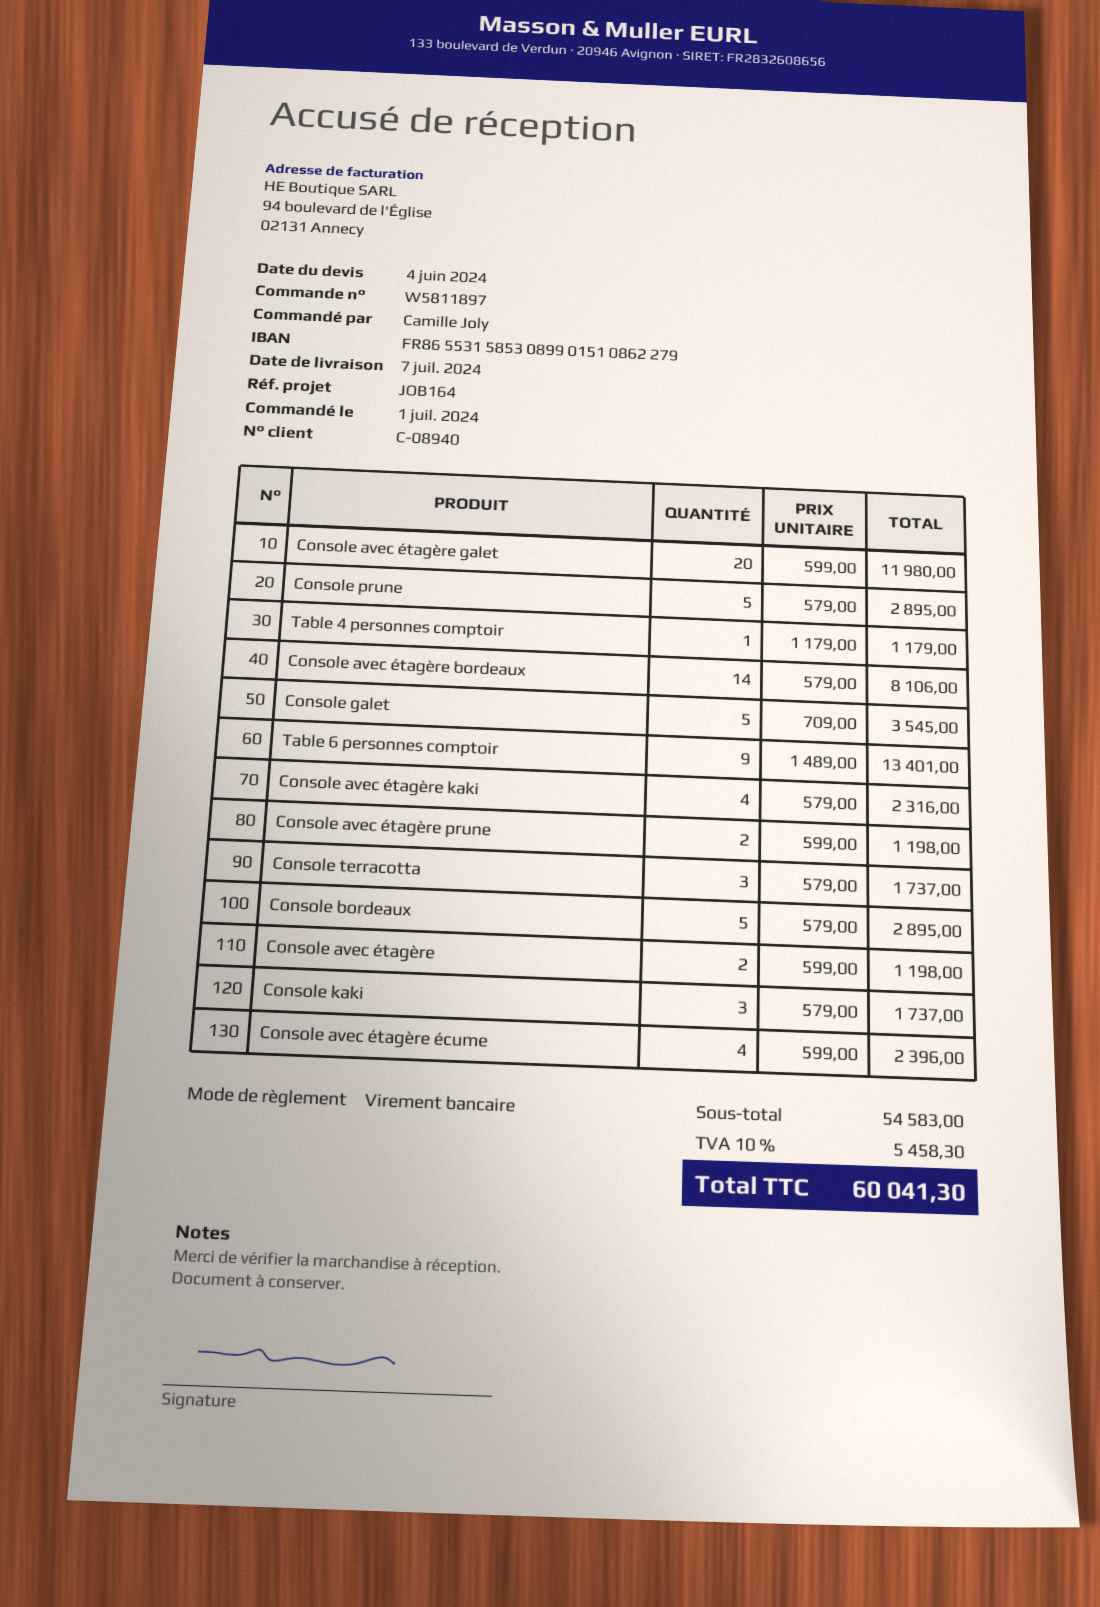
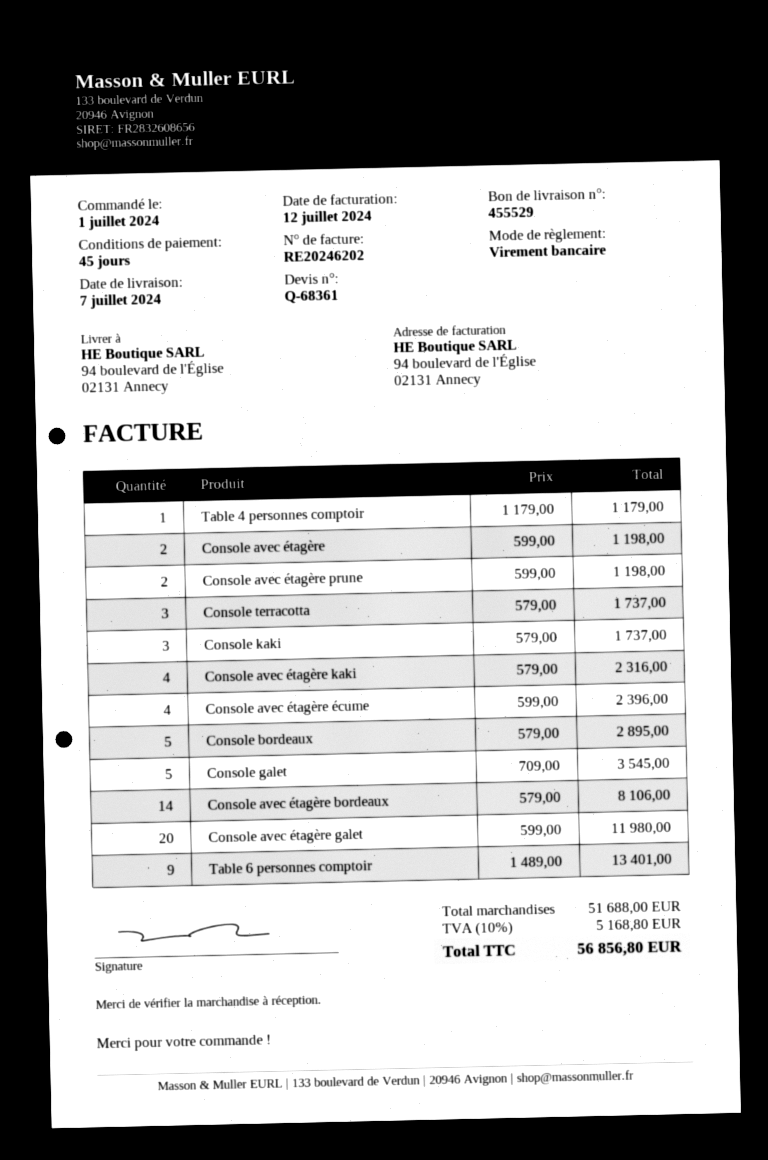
Console prune: 5 x 579.00 = 2895.00 -> none
subtotal: 54583.00 -> 51688.00
tax: 10% = 5458.30 -> 10% = 5168.80
total: 60041.30 -> 56856.80

